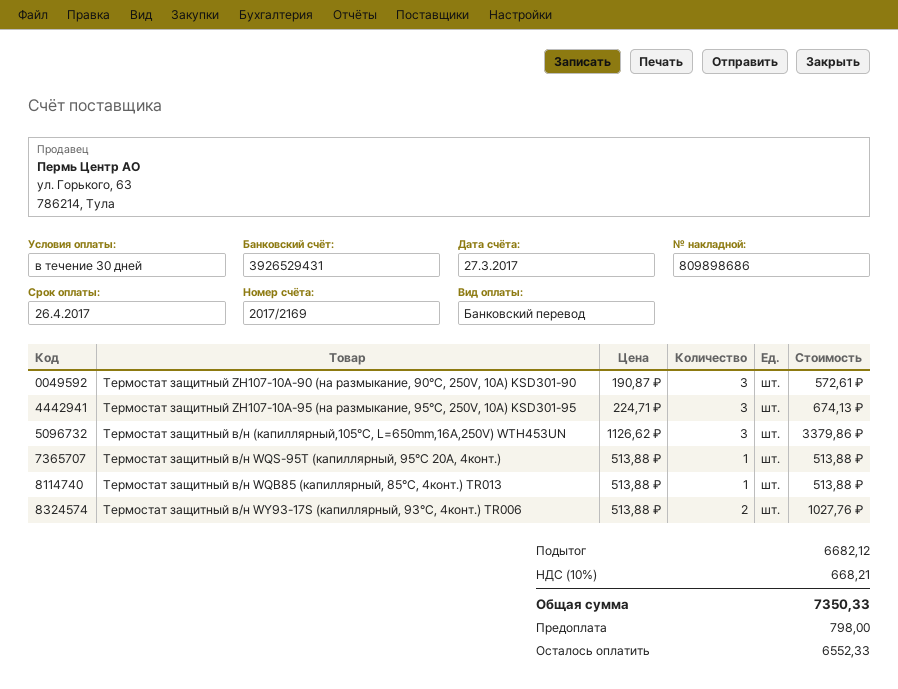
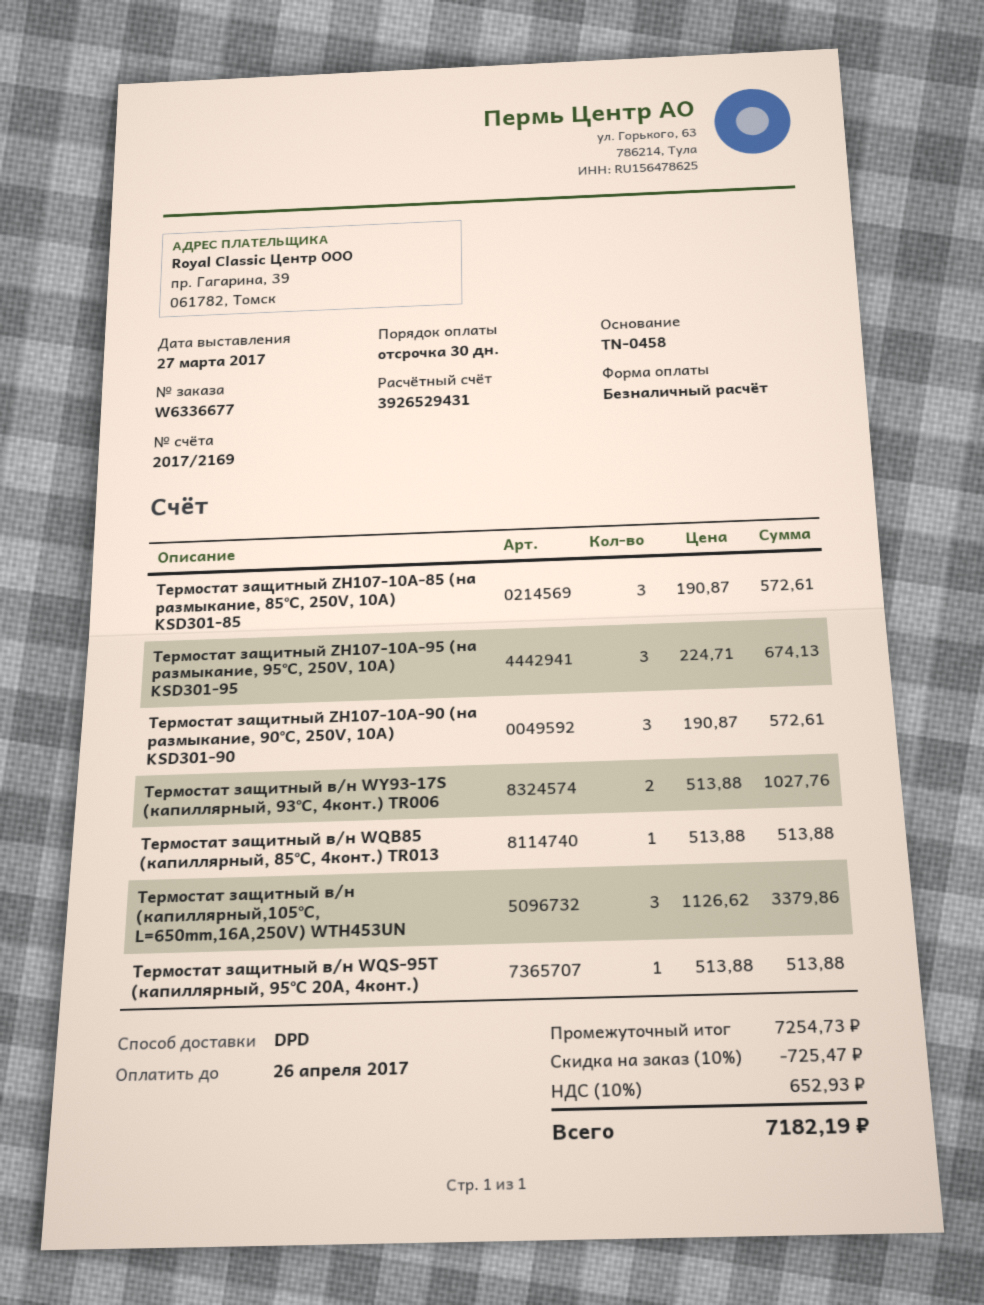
Термостат защитный ZH107-10A-85 (на размыкание, 85°С, 250V, 10A) KSD301-85: none -> 3 x 190.87 = 572.61
subtotal: 6682.12 -> 7254.73
discount: none -> 10% = 725.47
tax: 10% = 668.21 -> 10% = 652.93
total: 7350.33 -> 7182.19

